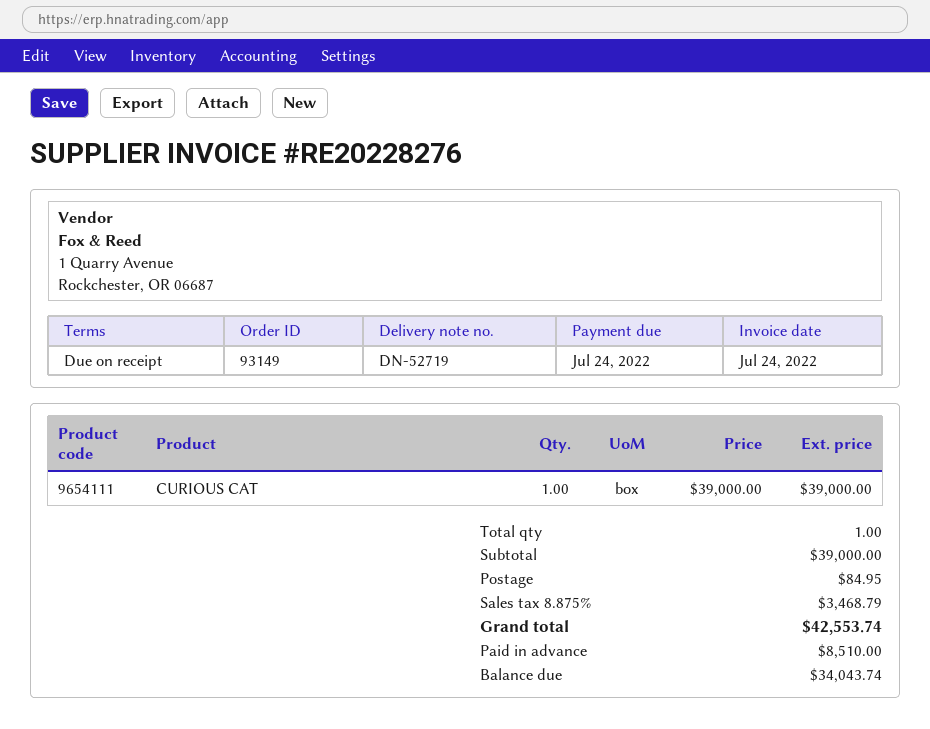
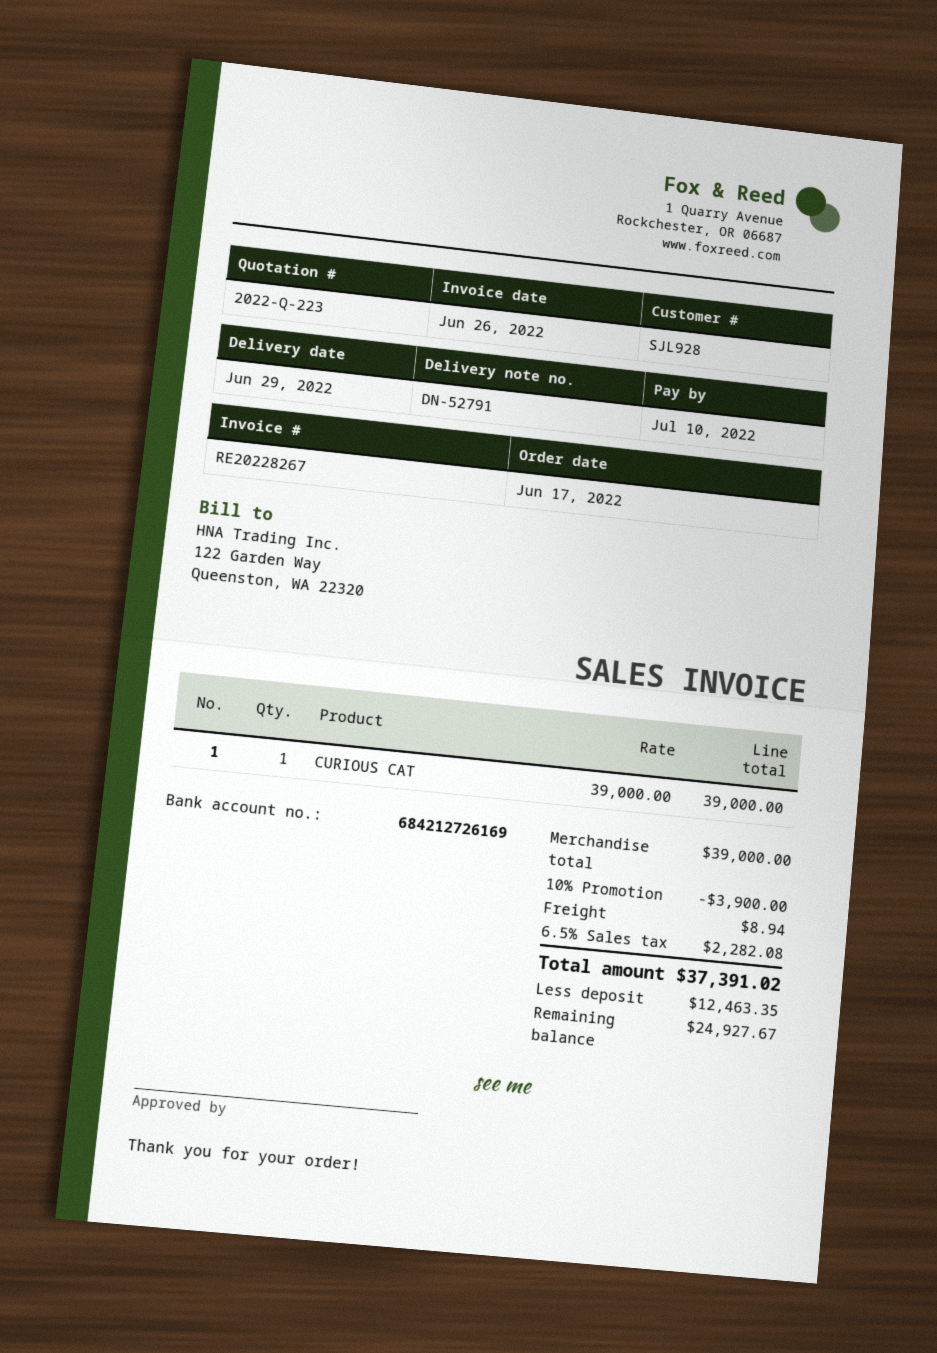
delivery note number: DN-52719 -> DN-52791
invoice number: RE20228276 -> RE20228267
invoice date: 2022-07-24 -> 2022-06-26
due date: 2022-07-24 -> 2022-07-10
discount: none -> 10% = 3900.00
shipping: 84.95 -> 8.94
tax: 8.875% = 3468.79 -> 6.5% = 2282.08
total: 42553.74 -> 37391.02
deposit: 8510.00 -> 12463.35
balance: 34043.74 -> 24927.67

